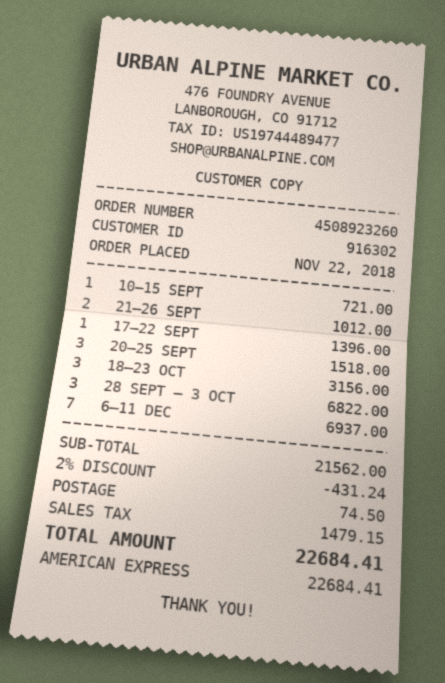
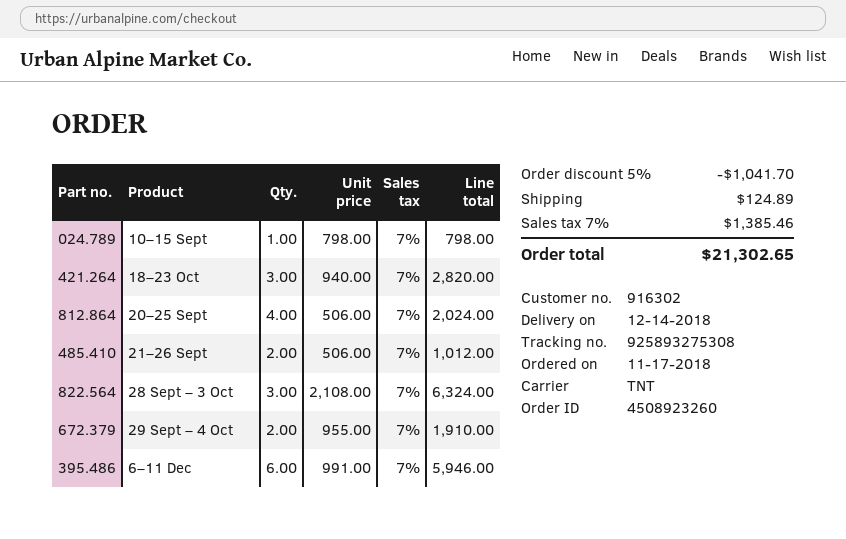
order date: 2018-11-22 -> 2018-11-17
10–15 SEPT: 1 for 721.00 -> 1 for 798.00
17–22 SEPT: 1 for 1396.00 -> none
20–25 SEPT: 3 for 1518.00 -> 4 for 2024.00
18–23 OCT: 3 for 3156.00 -> 3 for 2820.00
28 SEPT – 3 OCT: 3 for 6822.00 -> 3 for 6324.00
6–11 DEC: 7 for 6937.00 -> 6 for 5946.00
29 Sept – 4 Oct: none -> 2 for 1910.00
discount: 2% = 431.24 -> 5% = 1041.70
shipping: 74.50 -> 124.89
tax: 1479.15 -> 1385.46
total: 22684.41 -> 21302.65

